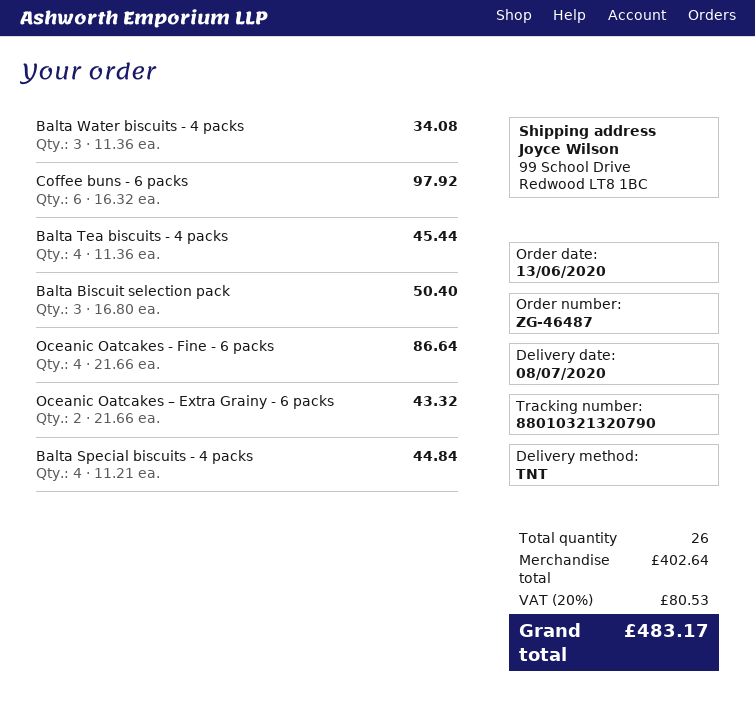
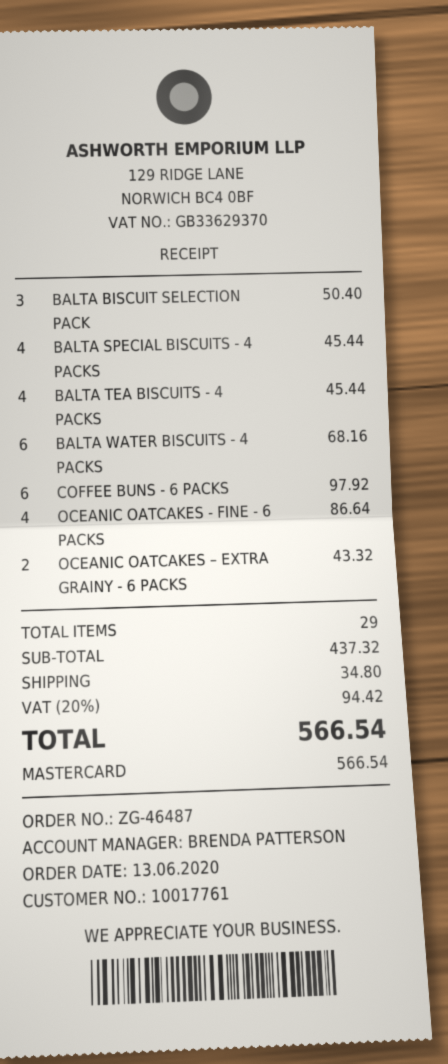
Balta Water biscuits - 4 packs: 3 for 34.08 -> 6 for 68.16
Balta Special biscuits - 4 packs: 4 for 44.84 -> 4 for 45.44
total quantity: 26 -> 29
subtotal: 402.64 -> 437.32
shipping: none -> 34.80
tax: 20% = 80.53 -> 20% = 94.42
total: 483.17 -> 566.54

